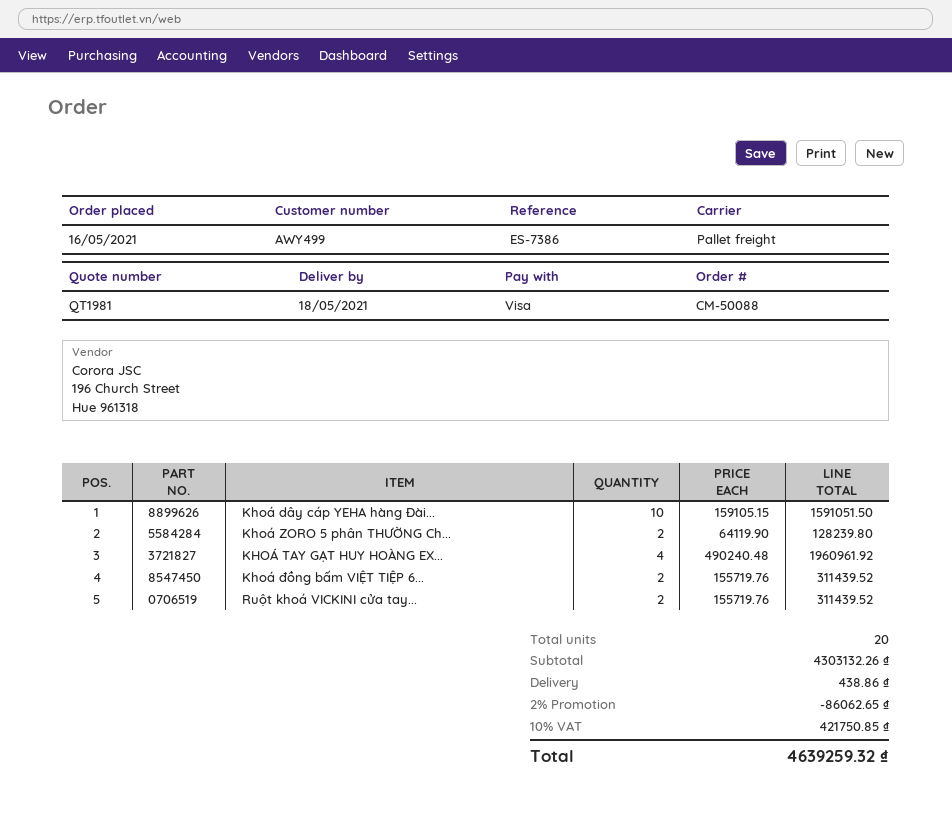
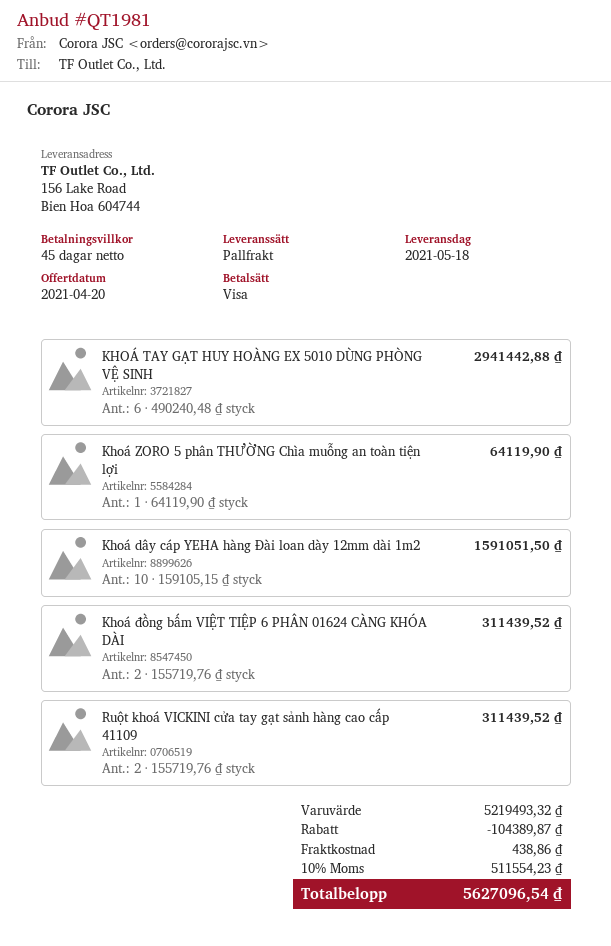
Khoá ZORO 5 phân THƯỜNG Ch...: 2 x 64119.90 = 128239.80 -> 1 x 64119.90 = 64119.90
KHOÁ TAY GẠT HUY HOÀNG EX...: 4 x 490240.48 = 1960961.92 -> 6 x 490240.48 = 2941442.88
subtotal: 4303132.26 -> 5219493.32
discount: 86062.65 -> 104389.87
tax: 10% = 421750.85 -> 10% = 511554.23
total: 4639259.32 -> 5627096.54

